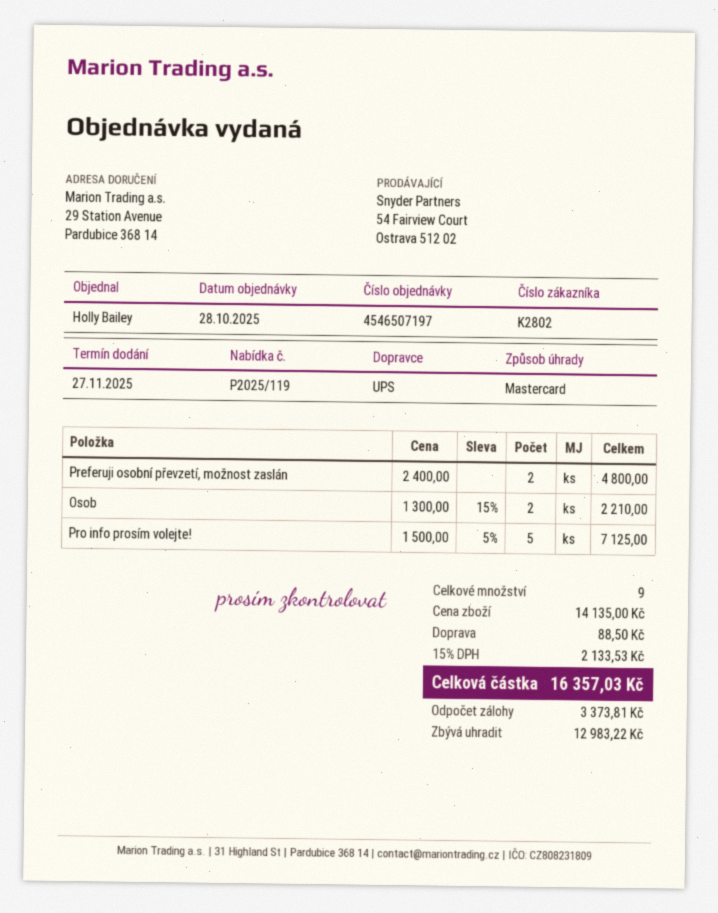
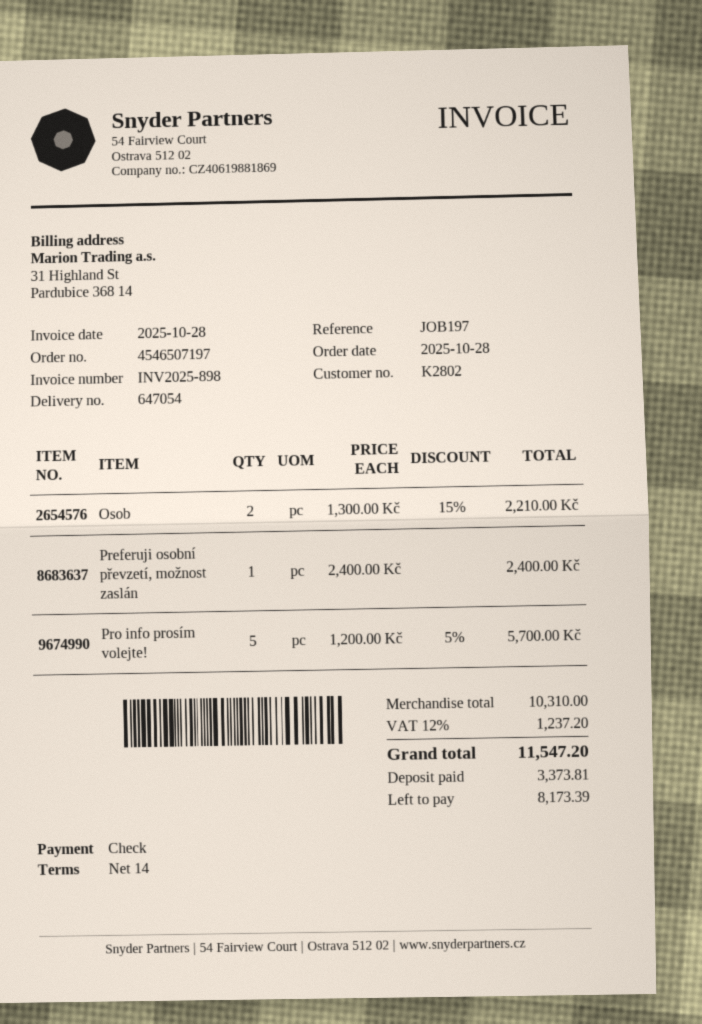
payment method: Mastercard -> cheque
Preferuji osobní převzetí, možnost zaslán: 2 x 2400.00 = 4800.00 -> 1 x 2400.00 = 2400.00
Pro info prosím volejte!: 5 x 1500.00 - 5% = 7125.00 -> 5 x 1200.00 - 5% = 5700.00
subtotal: 14135.00 -> 10310.00
shipping: 88.50 -> none
tax: 15% = 2133.53 -> 12% = 1237.20
total: 16357.03 -> 11547.20
balance: 12983.22 -> 8173.39

